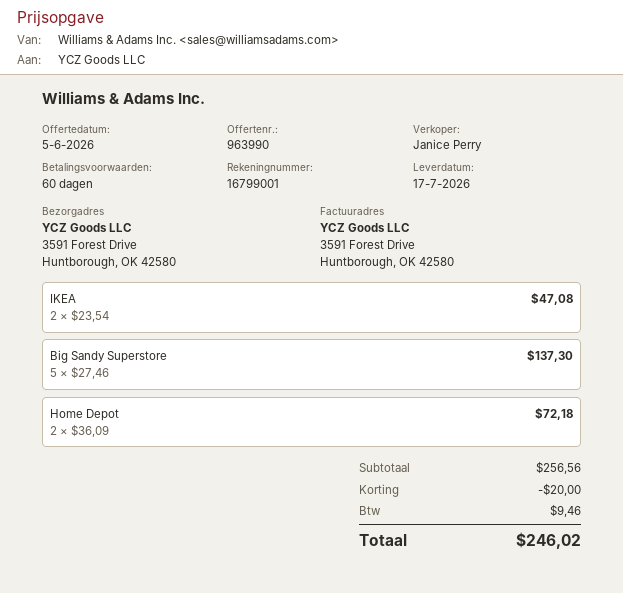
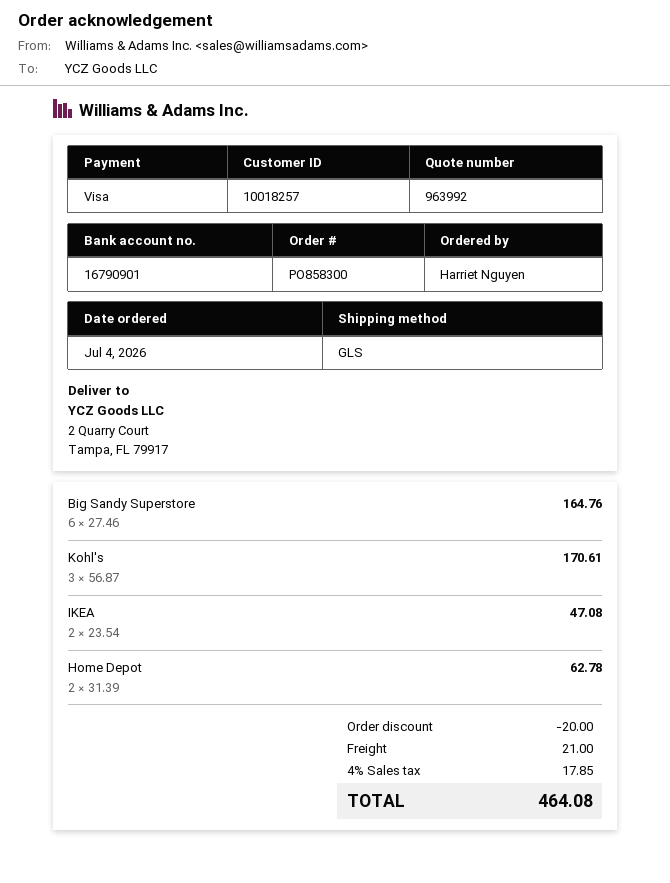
quote number: 963990 -> 963992
bank account: 16799001 -> 16790901
ship to: 3591 Forest Drive, Huntborough, OK 42580 -> 2 Quarry Court, Tampa, FL 79917
Big Sandy Superstore: 5 x 27.46 = 137.30 -> 6 x 27.46 = 164.76
Home Depot: 2 x 36.09 = 72.18 -> 2 x 31.39 = 62.78
Kohl's: none -> 3 x 56.87 = 170.61
shipping: none -> 21.00
tax: 9.46 -> 17.85
total: 246.02 -> 464.08

